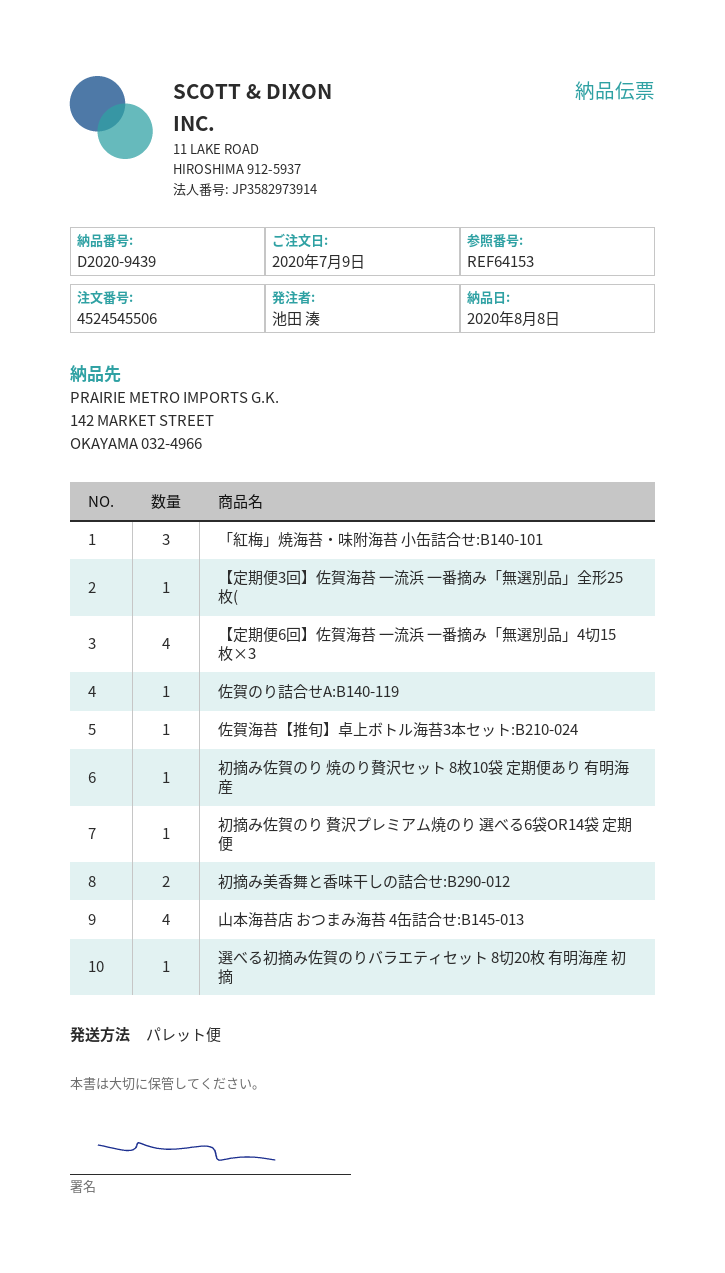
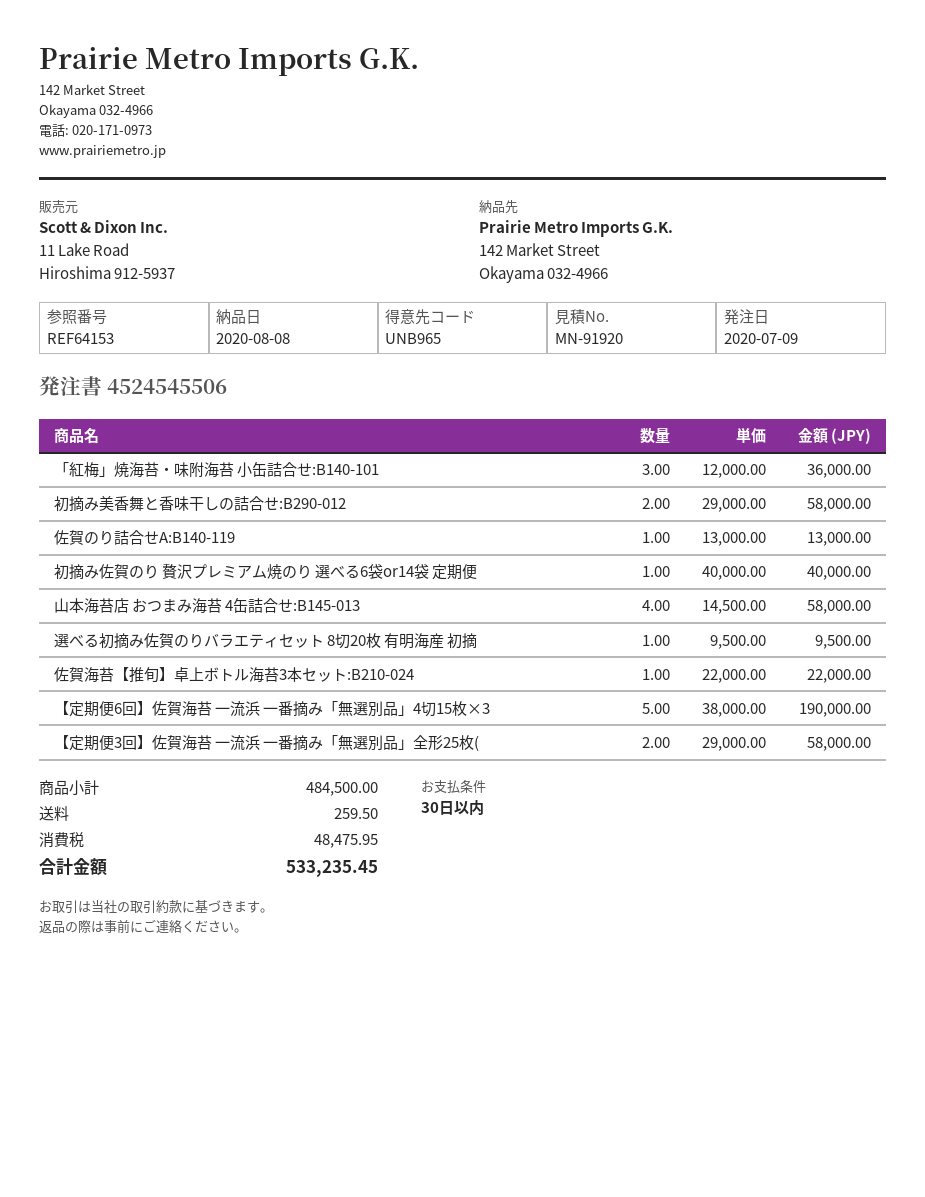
【定期便3回】佐賀海苔 一流浜 一番摘み「無選別品」全形25枚(: 1 -> 2
【定期便6回】佐賀海苔 一流浜 一番摘み「無選別品」4切15枚×3: 4 -> 5
初摘み佐賀のり 焼のり贅沢セット 8枚10袋 定期便あり 有明海産: 1 -> none

